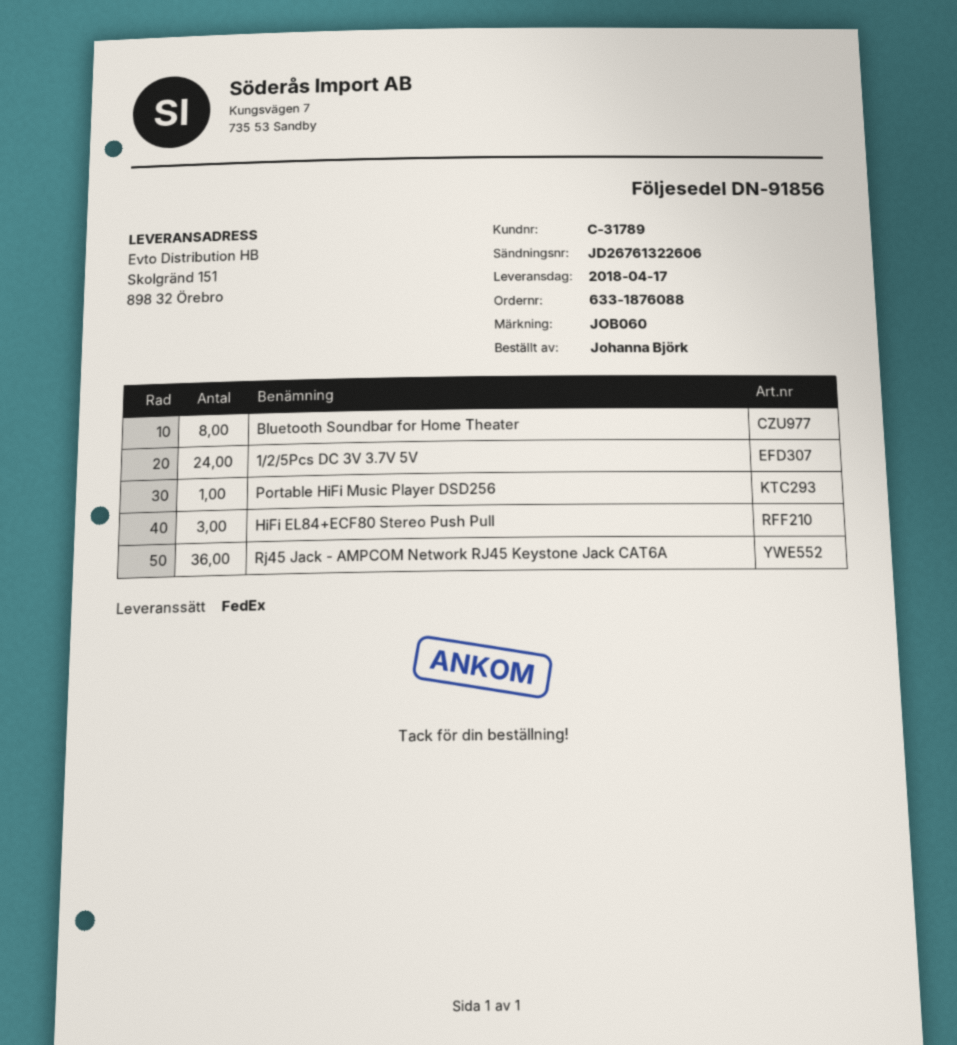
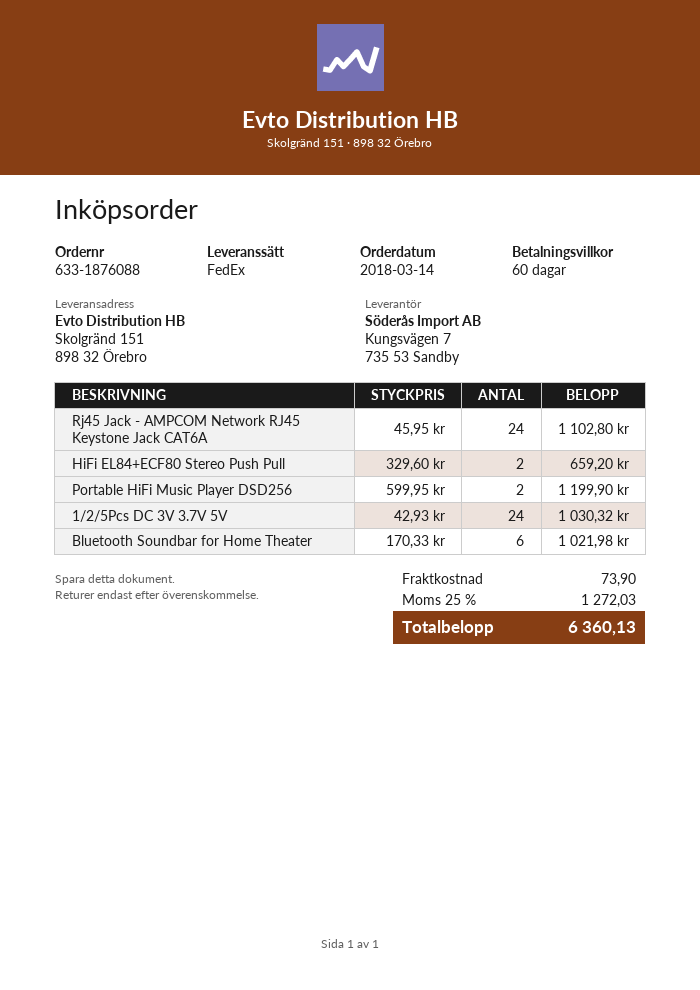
Bluetooth Soundbar for Home Theater: 8 -> 6
Portable HiFi Music Player DSD256: 1 -> 2
HiFi EL84+ECF80 Stereo Push Pull: 3 -> 2
Rj45 Jack - AMPCOM Network RJ45 Keystone Jack CAT6A: 36 -> 24

